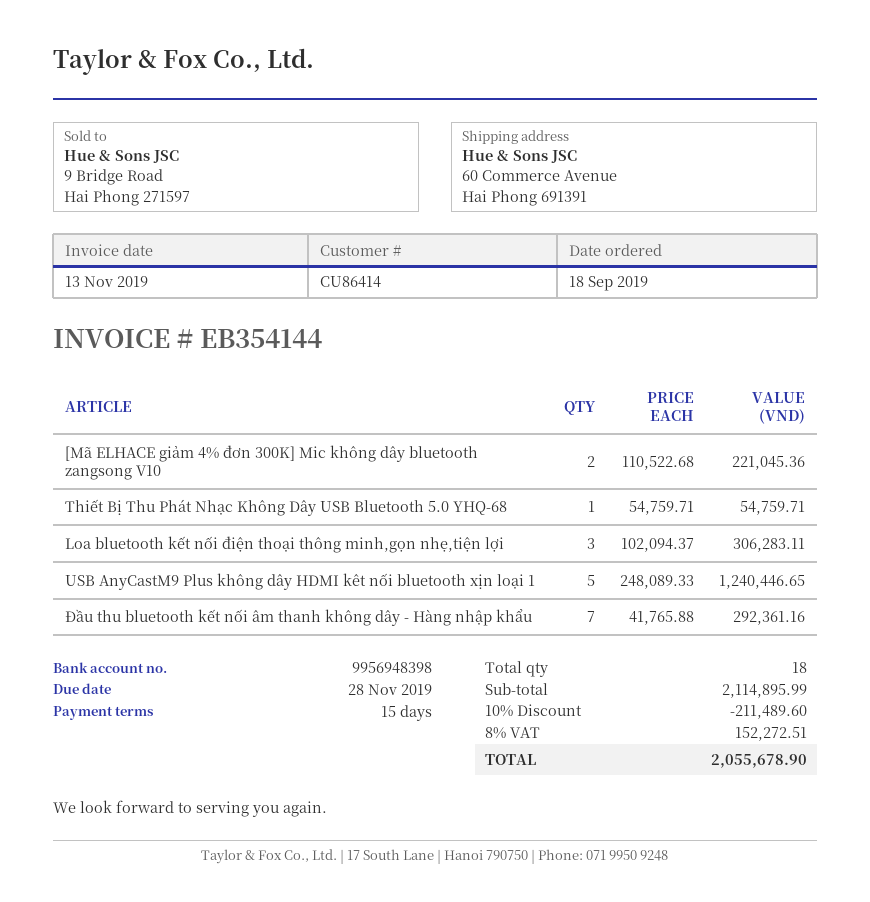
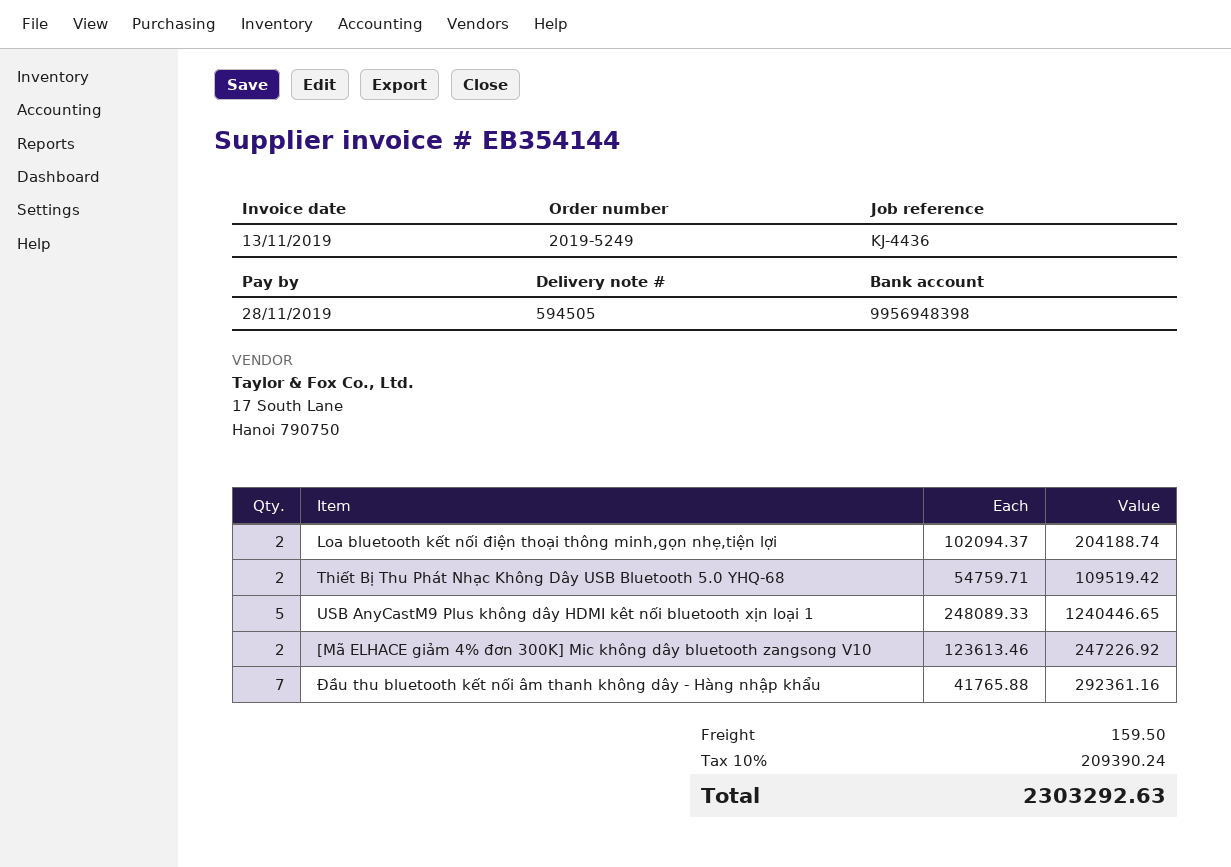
[Mã ELHACE giảm 4% đơn 300K] Mic không dây bluetooth zangsong V10: 2 x 110522.68 = 221045.36 -> 2 x 123613.46 = 247226.92
Thiết Bị Thu Phát Nhạc Không Dây USB Bluetooth 5.0 YHQ-68: 1 x 54759.71 = 54759.71 -> 2 x 54759.71 = 109519.42
Loa bluetooth kết nối điện thoại thông minh,gọn nhẹ,tiện lợi: 3 x 102094.37 = 306283.11 -> 2 x 102094.37 = 204188.74
discount: 10% = 211489.60 -> none
shipping: none -> 159.50
tax: 8% = 152272.51 -> 10% = 209390.24
total: 2055678.90 -> 2303292.63

